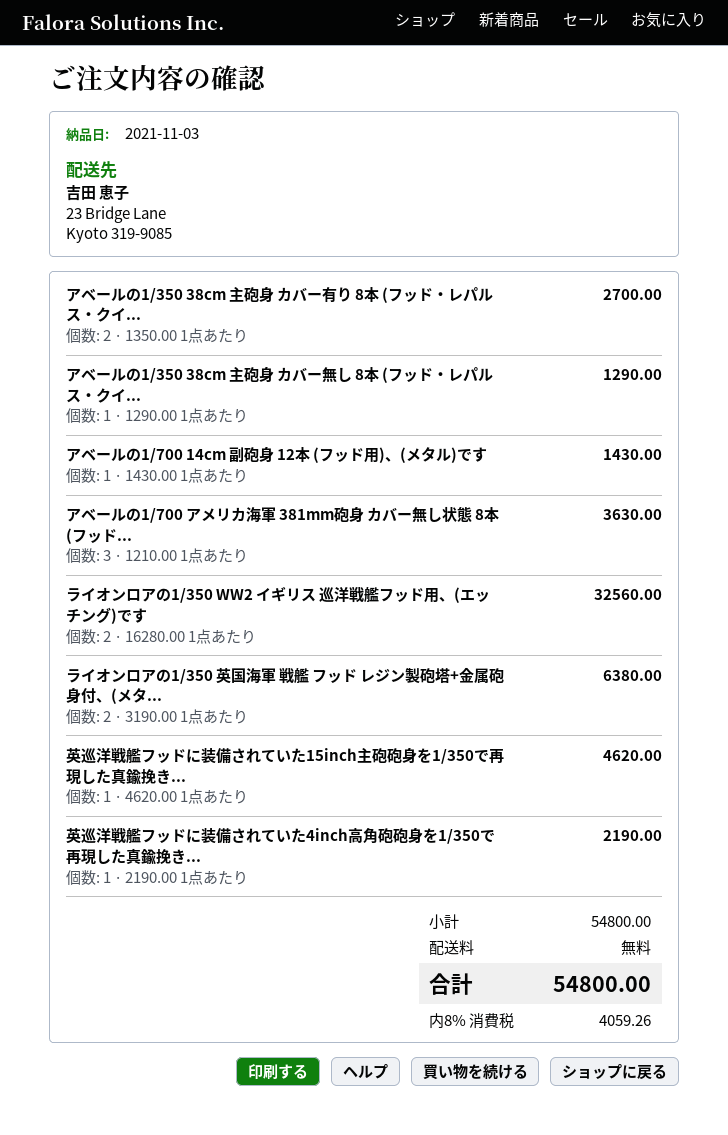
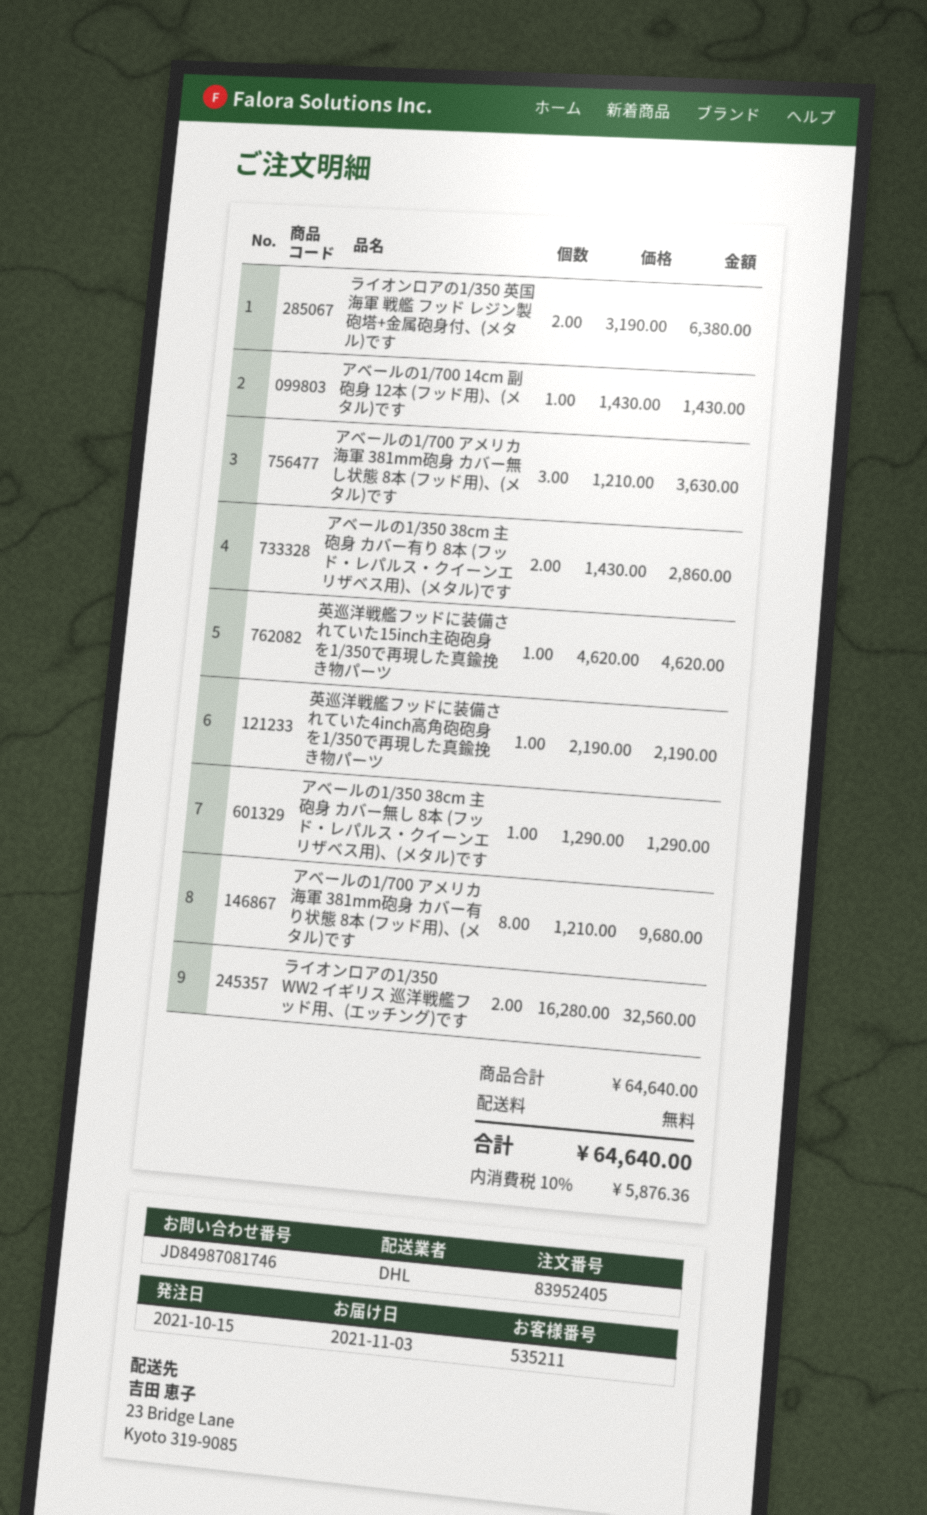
アベールの1/350 38cm 主砲身 カバー有り 8本 (フッド・レパルス・クイ...: 2 x 1350.00 = 2700.00 -> 2 x 1430.00 = 2860.00
アベールの1/700 アメリカ海軍 381mm砲身 カバー有り状態 8本 (フッド用)、(メタル)です: none -> 8 x 1210.00 = 9680.00
subtotal: 54800.00 -> 64640.00
tax: 8% = 4059.26 -> 10% = 5876.36
total: 54800.00 -> 64640.00

